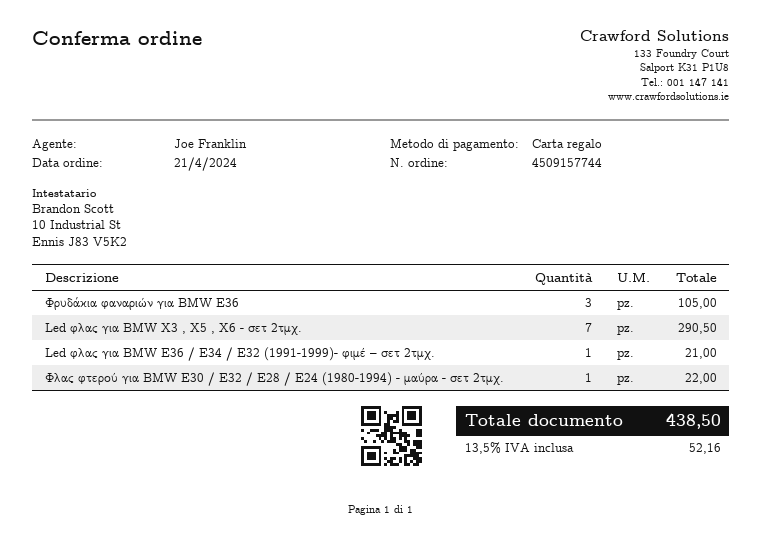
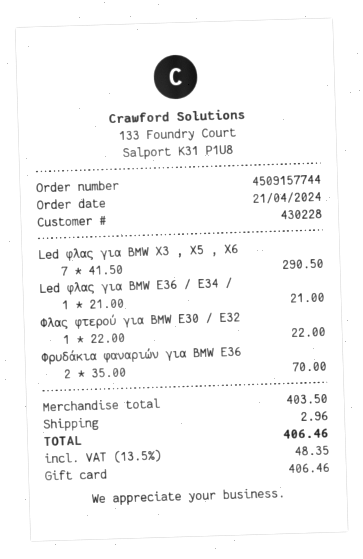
Φρυδάκια φαναριών για BMW E36: 3 for 105.00 -> 2 for 70.00
shipping: none -> 2.96
tax: 13.5% = 52.16 -> 13.5% = 48.35
total: 438.50 -> 406.46

